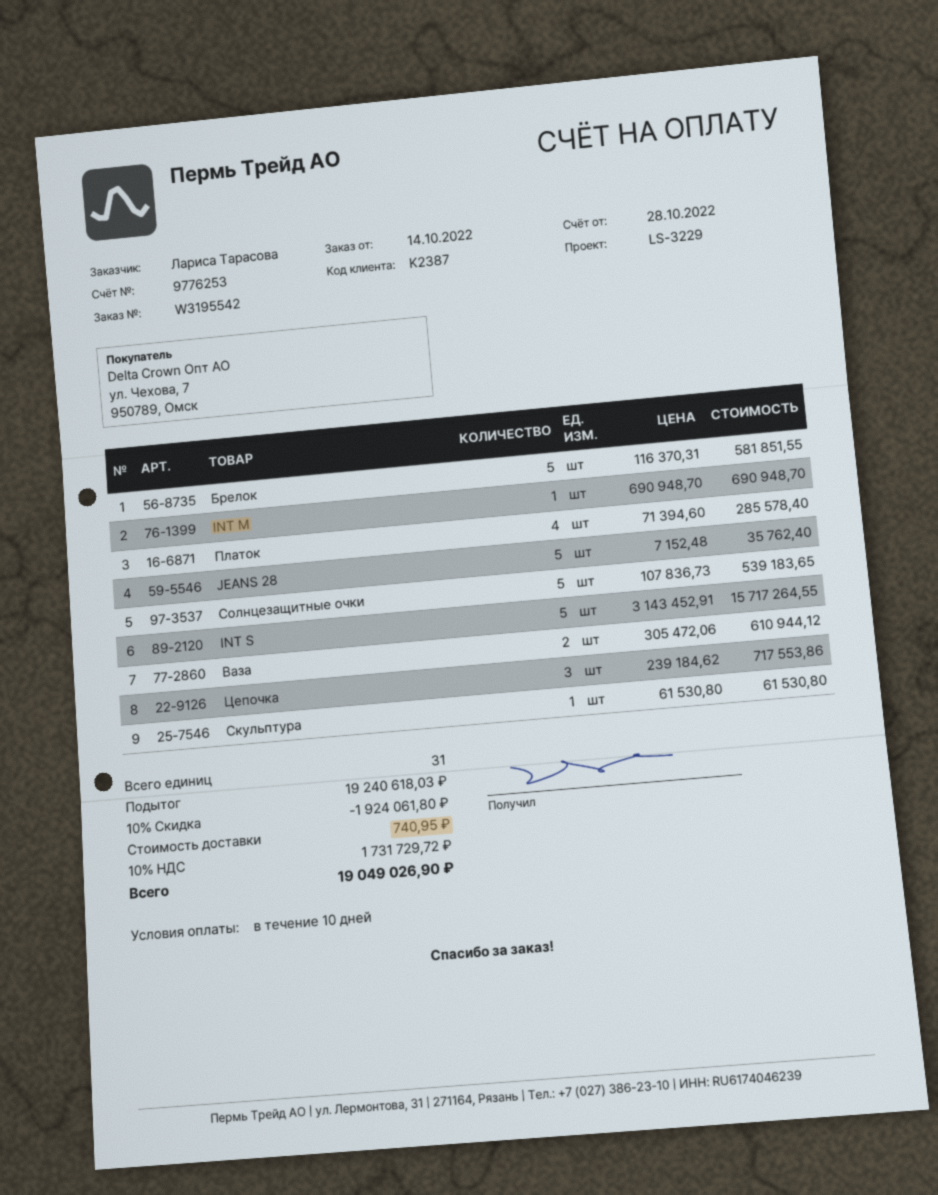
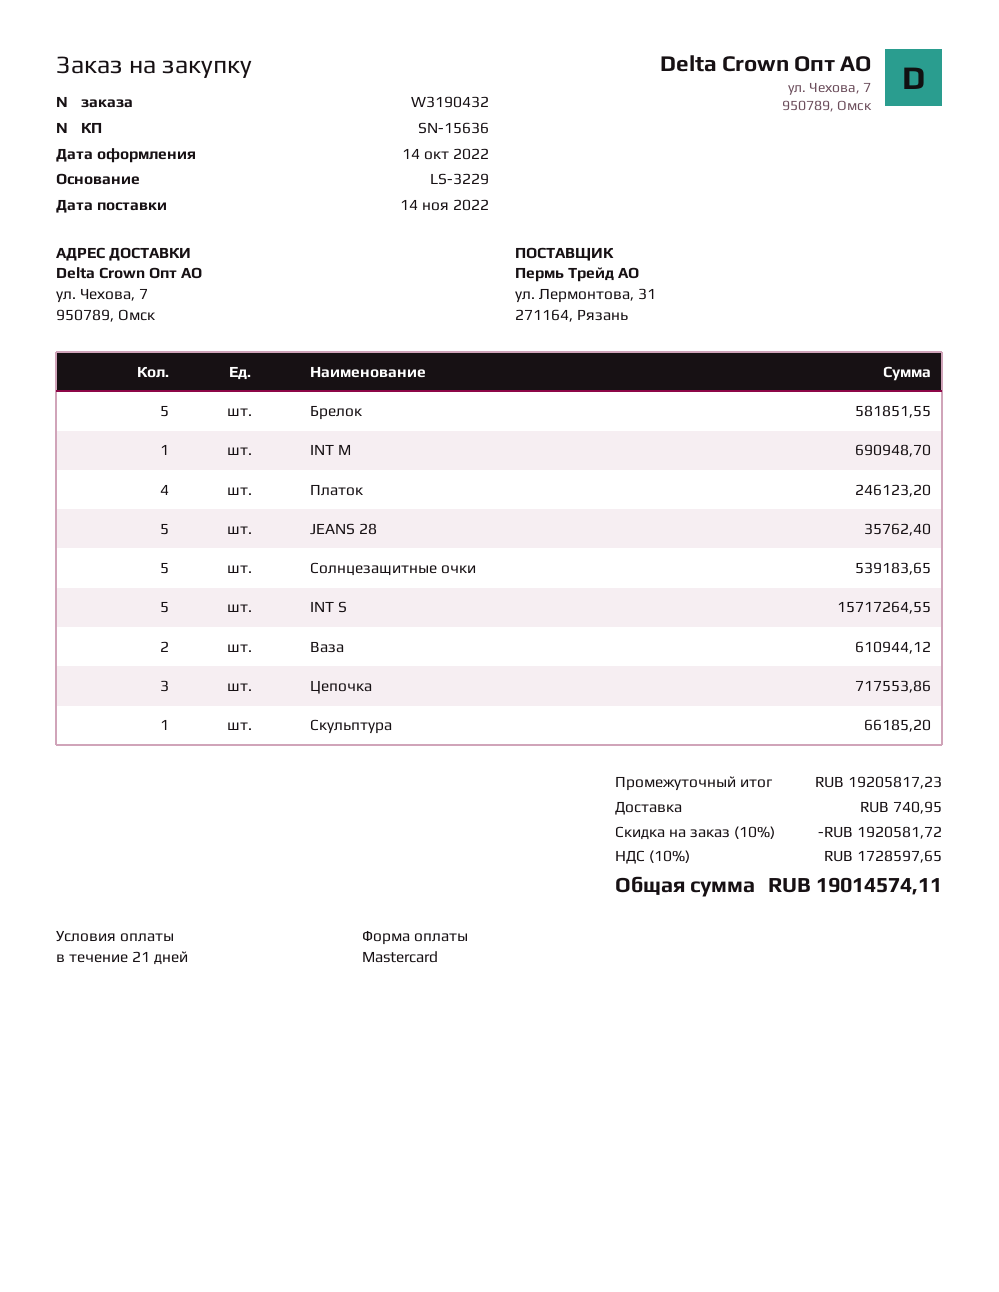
order number: W3195542 -> W3190432
payment terms: 10 days -> 21 days
Платок: 4 for 285578.40 -> 4 for 246123.20
Скульптура: 1 for 61530.80 -> 1 for 66185.20
subtotal: 19240618.03 -> 19205817.23
discount: 10% = 1924061.80 -> 10% = 1920581.72
tax: 10% = 1731729.72 -> 10% = 1728597.65
total: 19049026.90 -> 19014574.11

